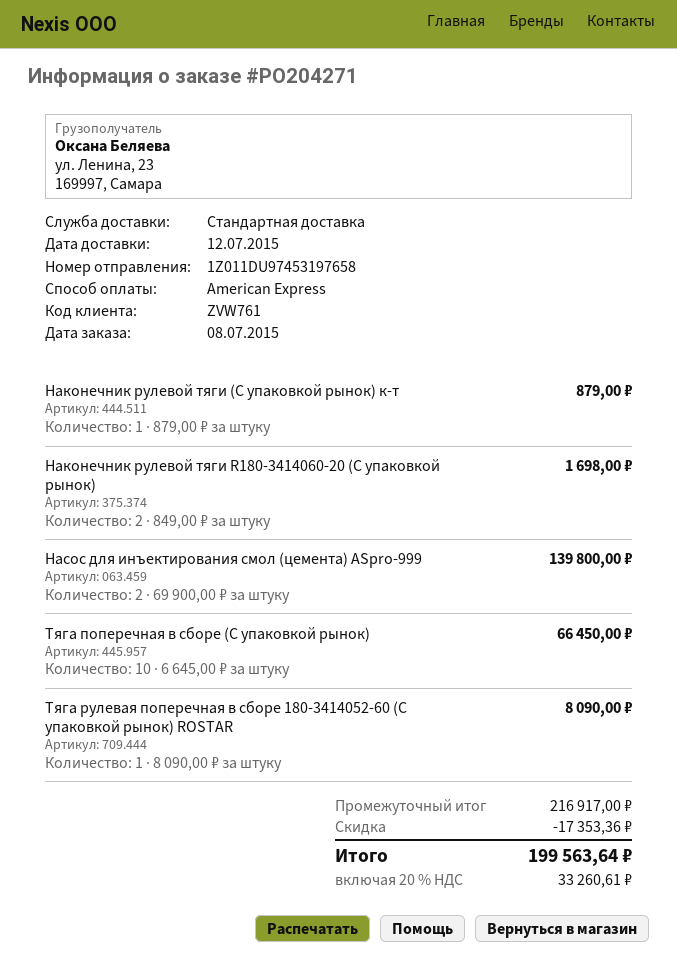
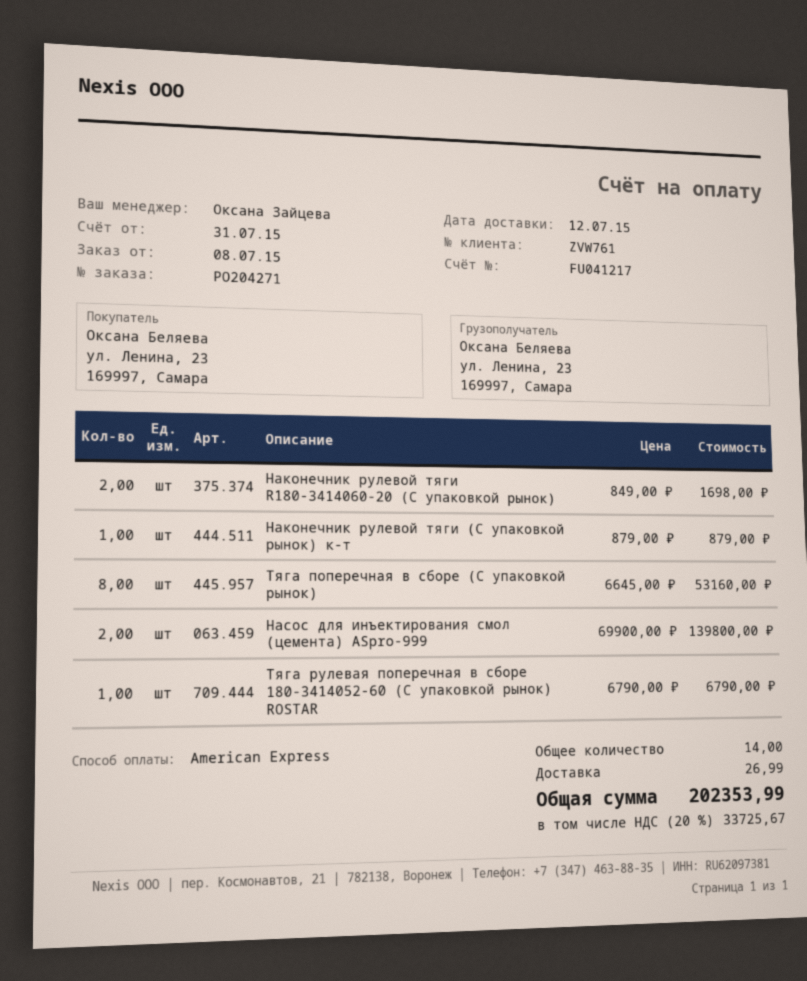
Тяга поперечная в сборе (С упаковкой рынок): 10 x 6645.00 = 66450.00 -> 8 x 6645.00 = 53160.00
Тяга рулевая поперечная в сборе 180-3414052-60 (С упаковкой рынок) ROSTAR: 1 x 8090.00 = 8090.00 -> 1 x 6790.00 = 6790.00
discount: 17353.36 -> none
shipping: none -> 26.99
tax: 20% = 33260.61 -> 20% = 33725.67
total: 199563.64 -> 202353.99

